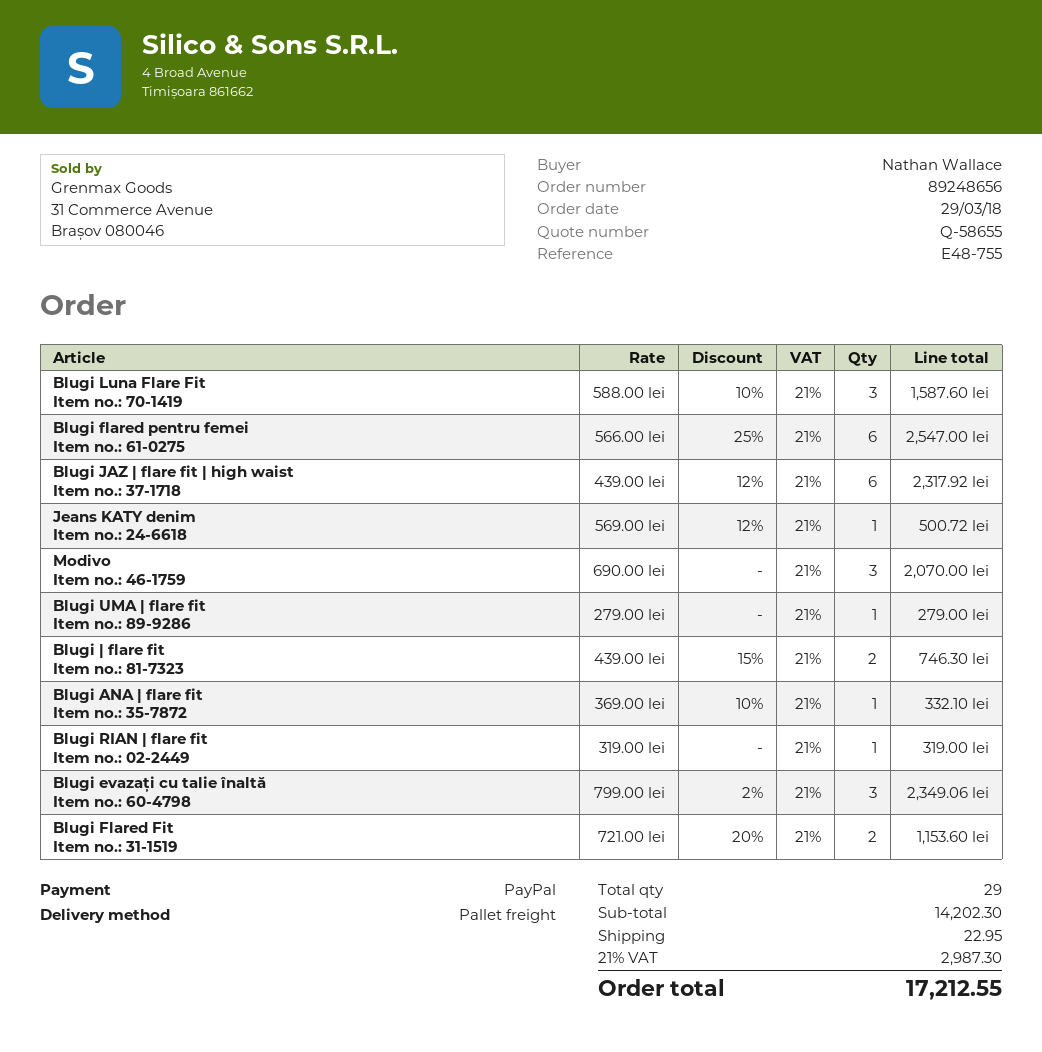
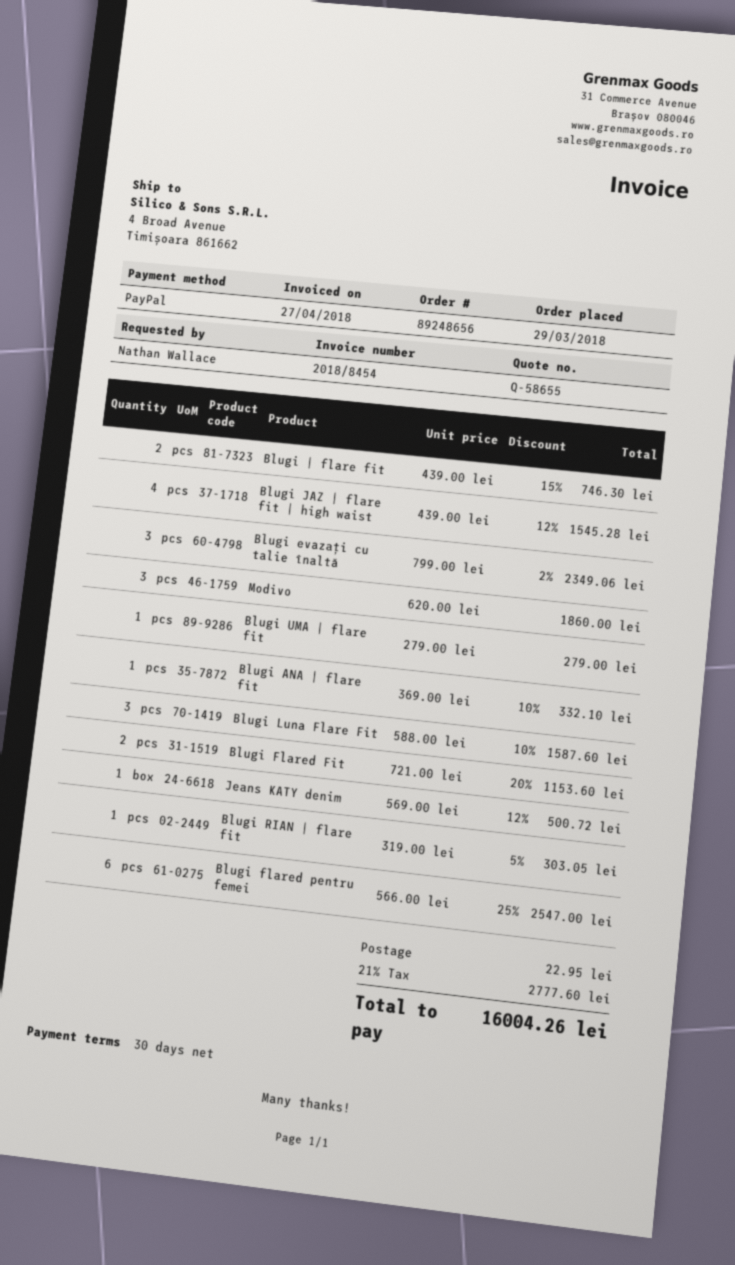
Blugi JAZ | flare fit | high waist: 6 x 439.00 - 12% = 2317.92 -> 4 x 439.00 - 12% = 1545.28
Modivo: 3 x 690.00 = 2070.00 -> 3 x 620.00 = 1860.00
Blugi RIAN | flare fit: 1 x 319.00 = 319.00 -> 1 x 319.00 - 5% = 303.05
tax: 21% = 2987.30 -> 21% = 2777.60
total: 17212.55 -> 16004.26

